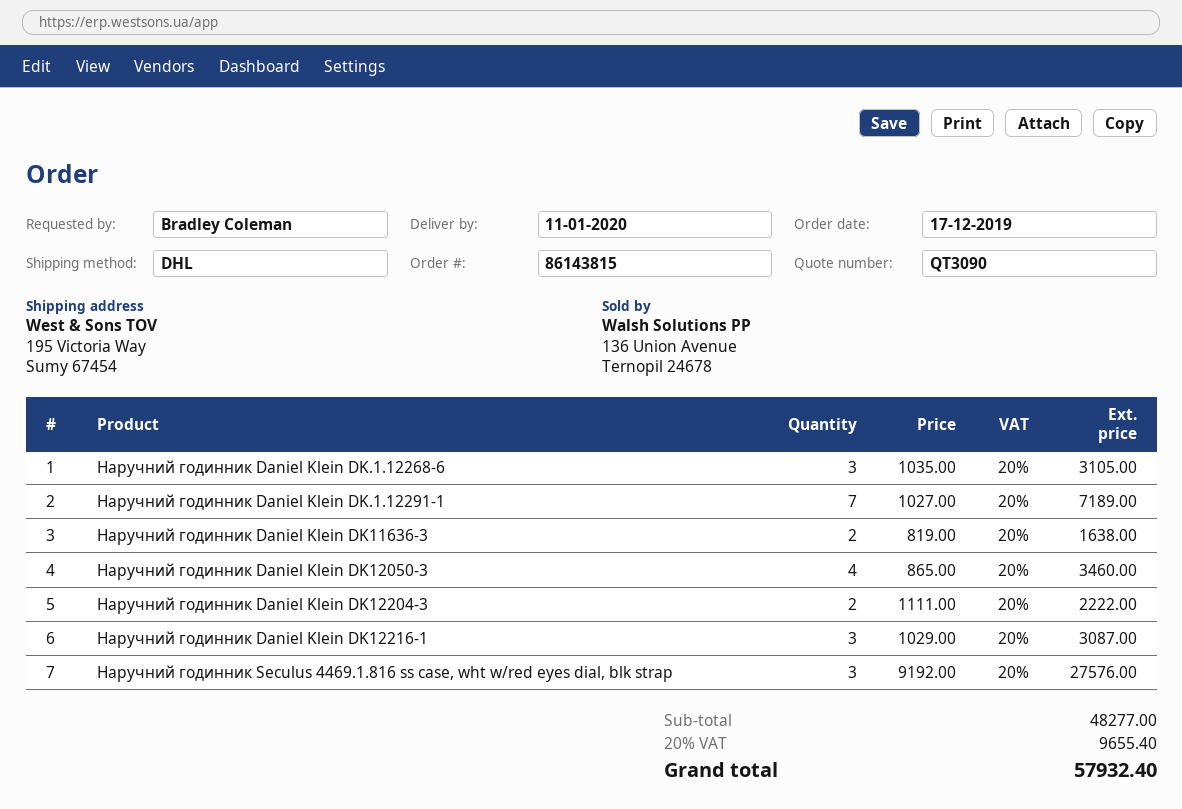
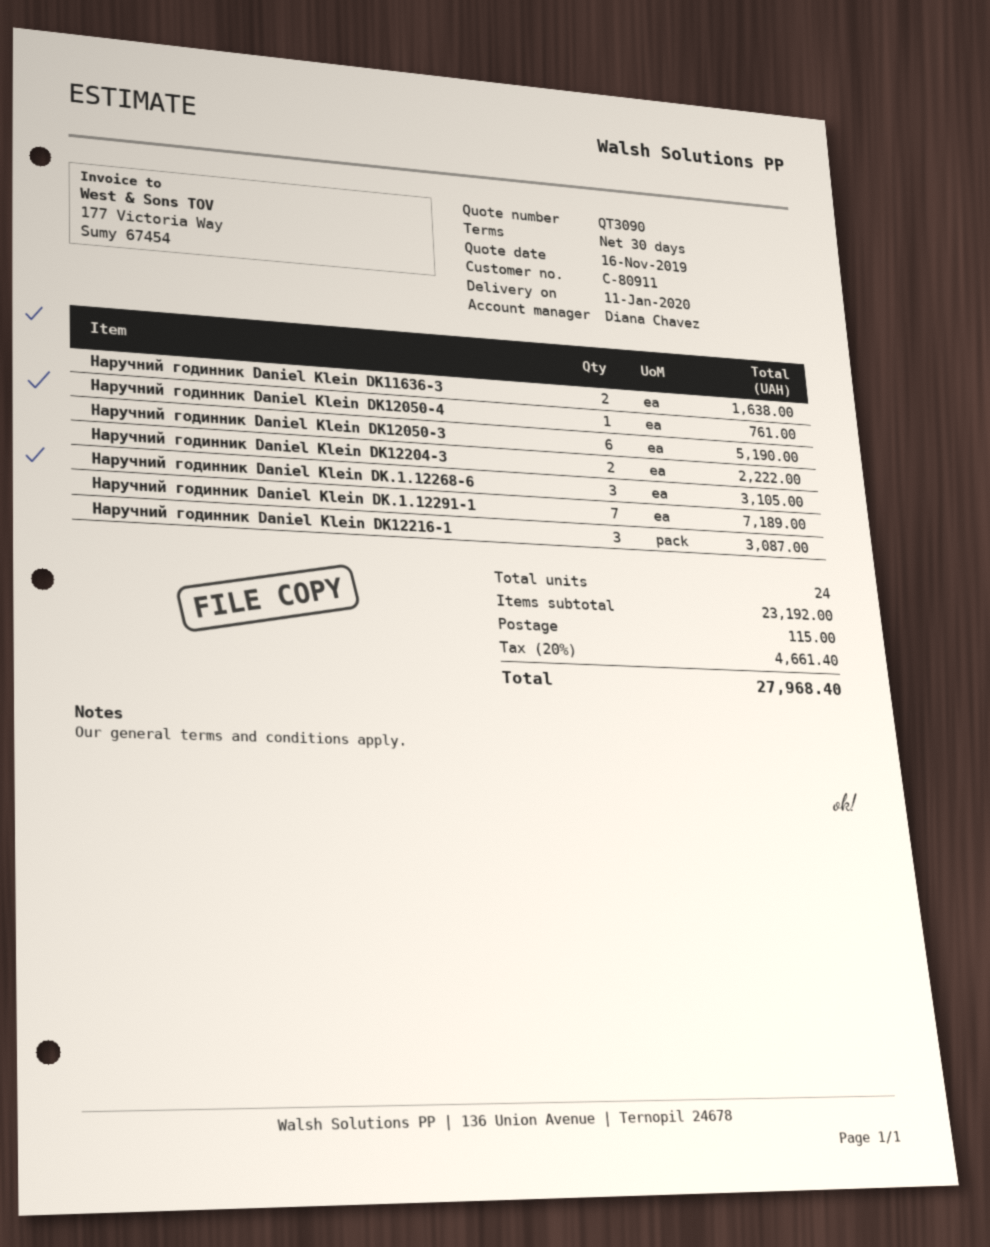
Наручний годинник Daniel Klein DK12050-3: 4 for 3460.00 -> 6 for 5190.00
Наручний годинник Seculus 4469.1.816 ss case, wht w/red eyes dial, blk strap: 3 for 27576.00 -> none
Наручний годинник Daniel Klein DK12050-4: none -> 1 for 761.00
subtotal: 48277.00 -> 23192.00
shipping: none -> 115.00
tax: 20% = 9655.40 -> 20% = 4661.40
total: 57932.40 -> 27968.40

